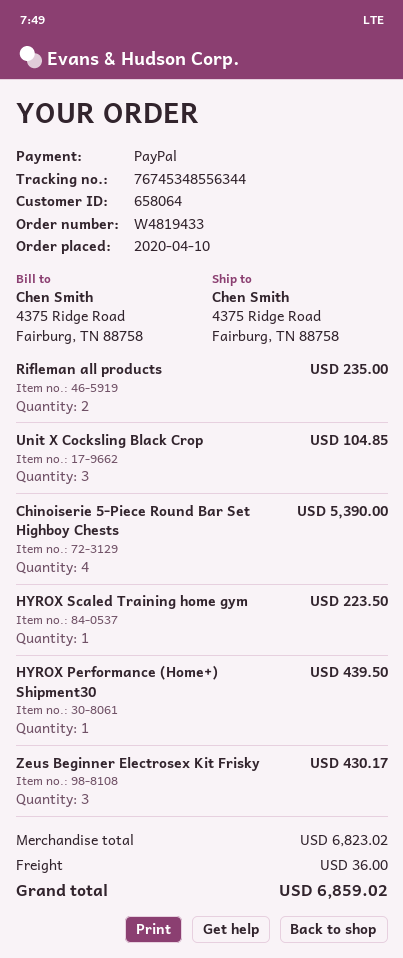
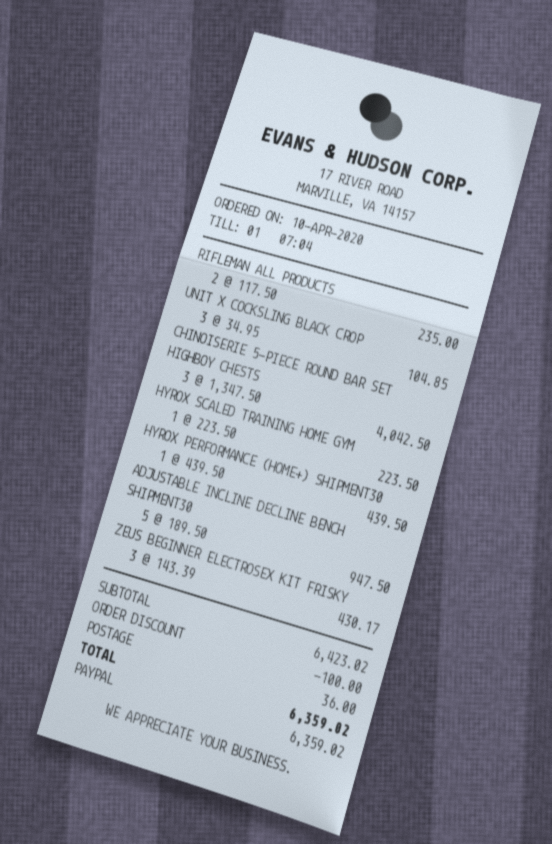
Chinoiserie 5-Piece Round Bar Set Highboy Chests: 4 for 5390.00 -> 3 for 4042.50
ADJUSTABLE INCLINE DECLINE BENCH SHIPMENT30: none -> 5 for 947.50
subtotal: 6823.02 -> 6423.02
discount: none -> 100.00
total: 6859.02 -> 6359.02

